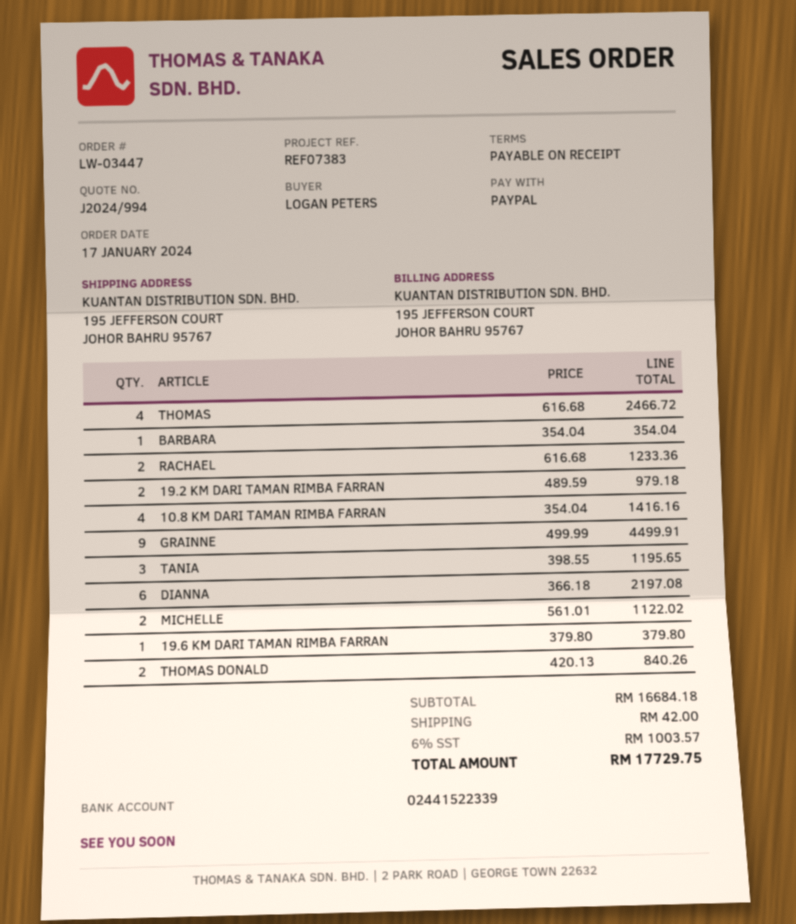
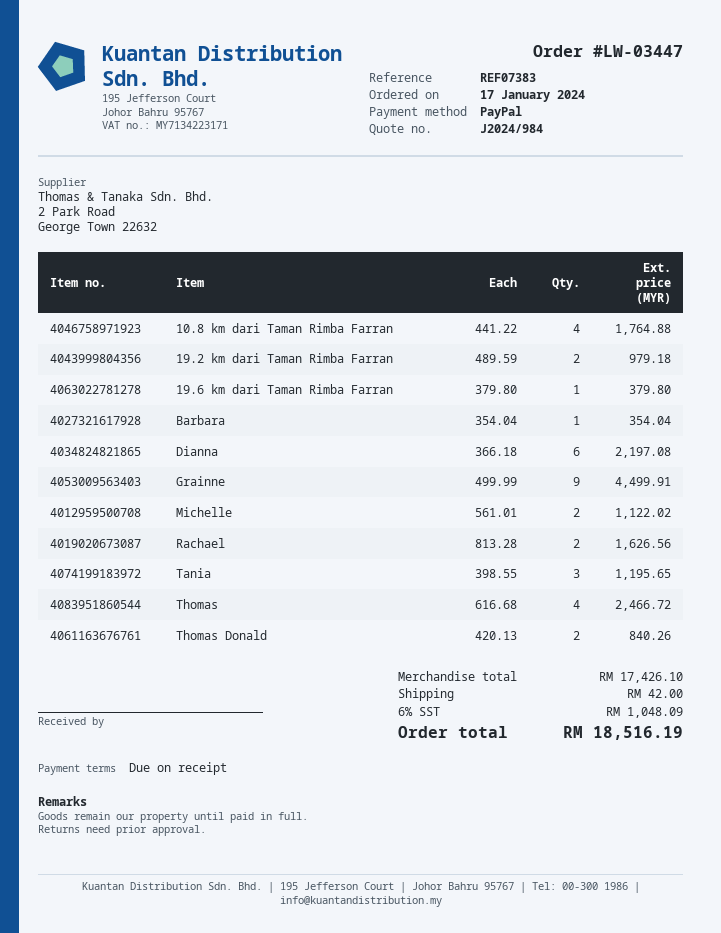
quote number: J2024/994 -> J2024/984
RACHAEL: 2 x 616.68 = 1233.36 -> 2 x 813.28 = 1626.56
10.8 KM DARI TAMAN RIMBA FARRAN: 4 x 354.04 = 1416.16 -> 4 x 441.22 = 1764.88
subtotal: 16684.18 -> 17426.10
tax: 6% = 1003.57 -> 6% = 1048.09
total: 17729.75 -> 18516.19

